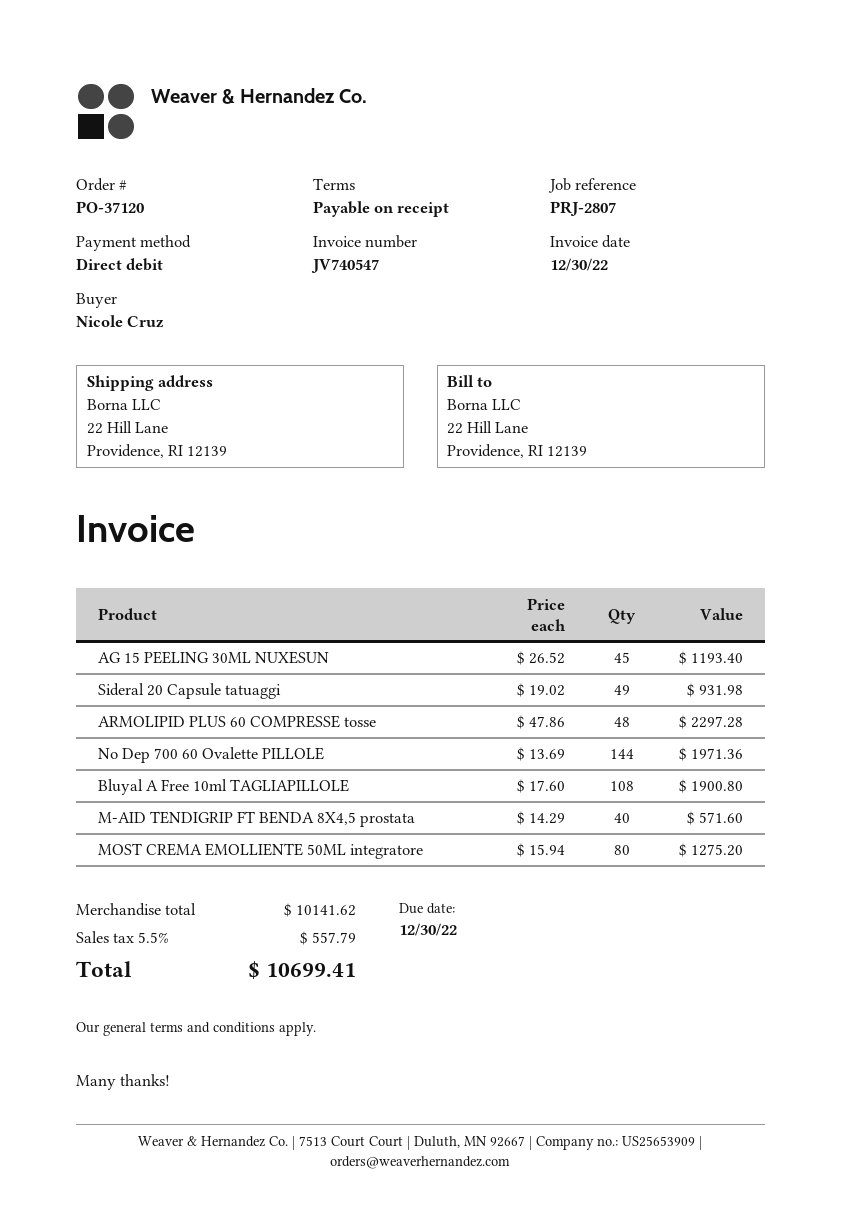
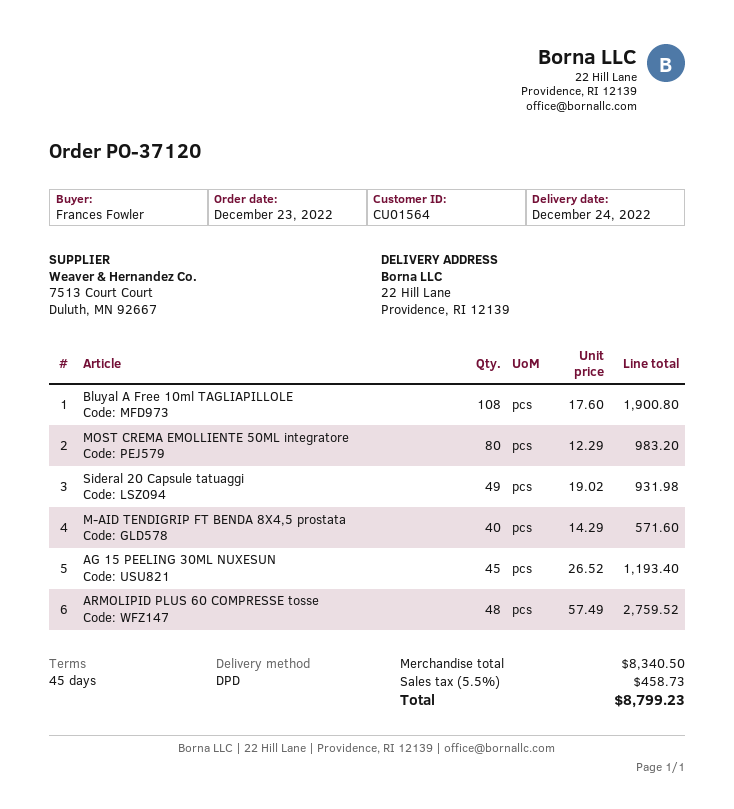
payment terms: on receipt -> 45 days
ordered by: Nicole Cruz -> Frances Fowler
ARMOLIPID PLUS 60 COMPRESSE tosse: 48 x 47.86 = 2297.28 -> 48 x 57.49 = 2759.52
No Dep 700 60 Ovalette PILLOLE: 144 x 13.69 = 1971.36 -> none
MOST CREMA EMOLLIENTE 50ML integratore: 80 x 15.94 = 1275.20 -> 80 x 12.29 = 983.20
subtotal: 10141.62 -> 8340.50
tax: 5.5% = 557.79 -> 5.5% = 458.73
total: 10699.41 -> 8799.23

